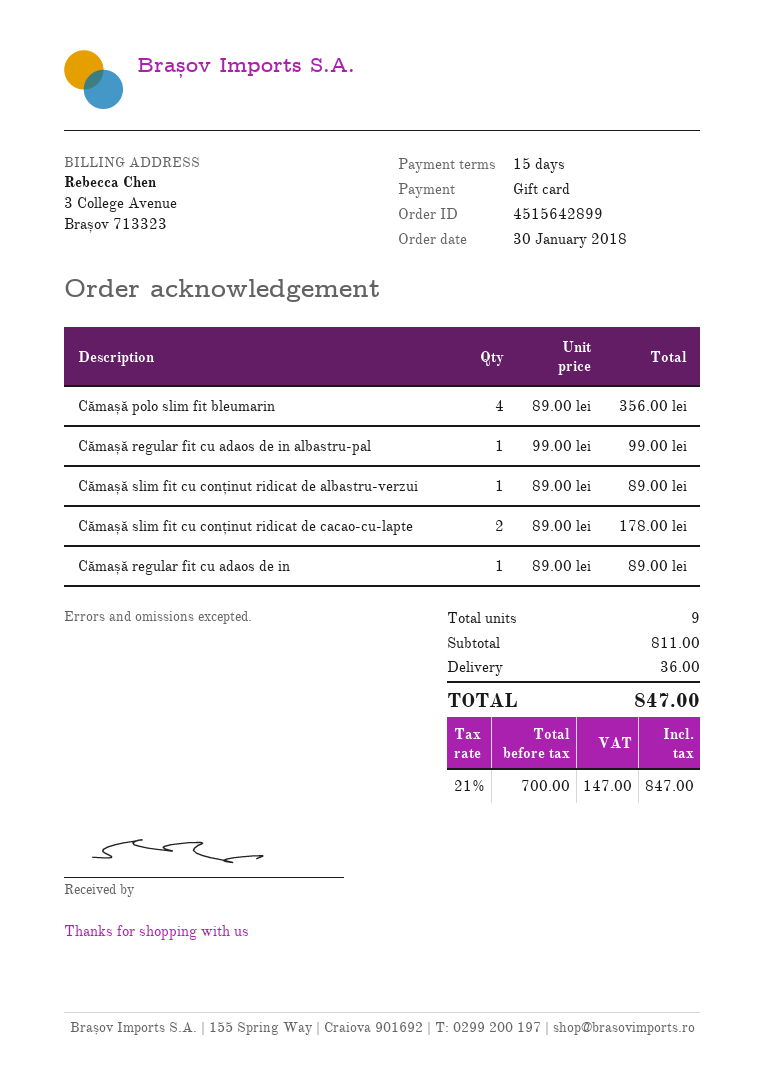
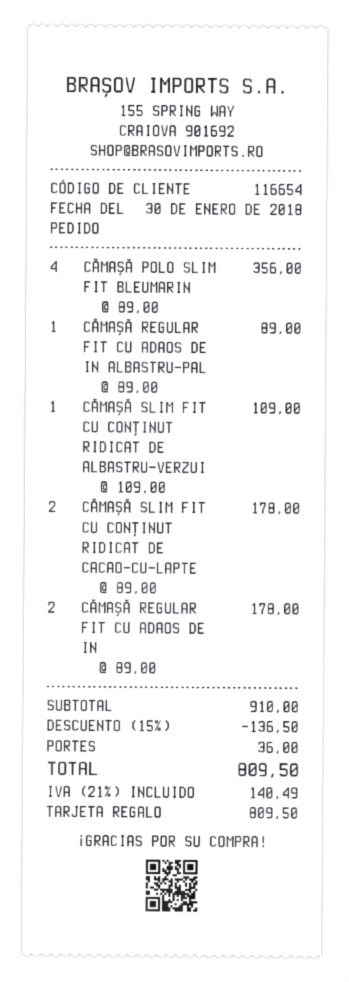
Cămașă regular fit cu adaos de in albastru-pal: 1 x 99.00 = 99.00 -> 1 x 89.00 = 89.00
Cămașă slim fit cu conținut ridicat de albastru-verzui: 1 x 89.00 = 89.00 -> 1 x 109.00 = 109.00
Cămașă regular fit cu adaos de in: 1 x 89.00 = 89.00 -> 2 x 89.00 = 178.00
subtotal: 811.00 -> 910.00
discount: none -> 15% = 136.50
tax: 21% = 147.00 -> 21% = 140.49
total: 847.00 -> 809.50

